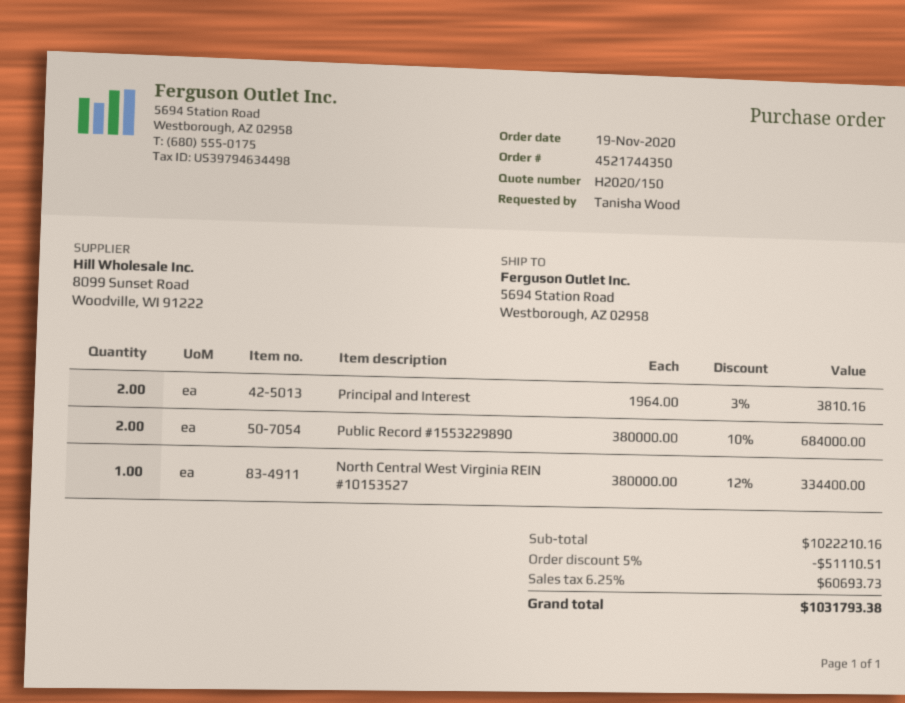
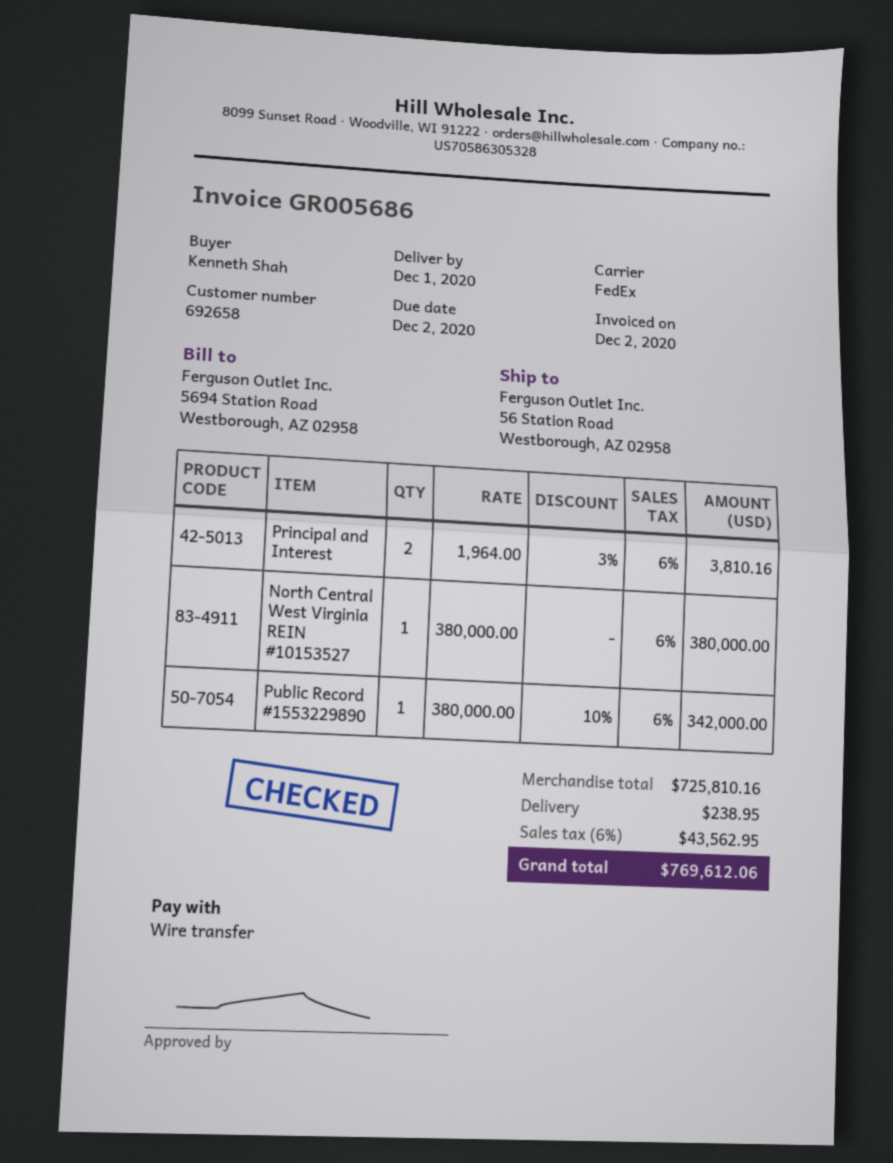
ordered by: Tanisha Wood -> Kenneth Shah
ship to: 5694 Station Road, Westborough, AZ 02958 -> 56 Station Road, Westborough, AZ 02958
Public Record #1553229890: 2 x 380000.00 - 10% = 684000.00 -> 1 x 380000.00 - 10% = 342000.00
North Central West Virginia REIN #10153527: 1 x 380000.00 - 12% = 334400.00 -> 1 x 380000.00 = 380000.00
subtotal: 1022210.16 -> 725810.16
discount: 5% = 51110.51 -> none
shipping: none -> 238.95
tax: 6.25% = 60693.73 -> 6% = 43562.95
total: 1031793.38 -> 769612.06

